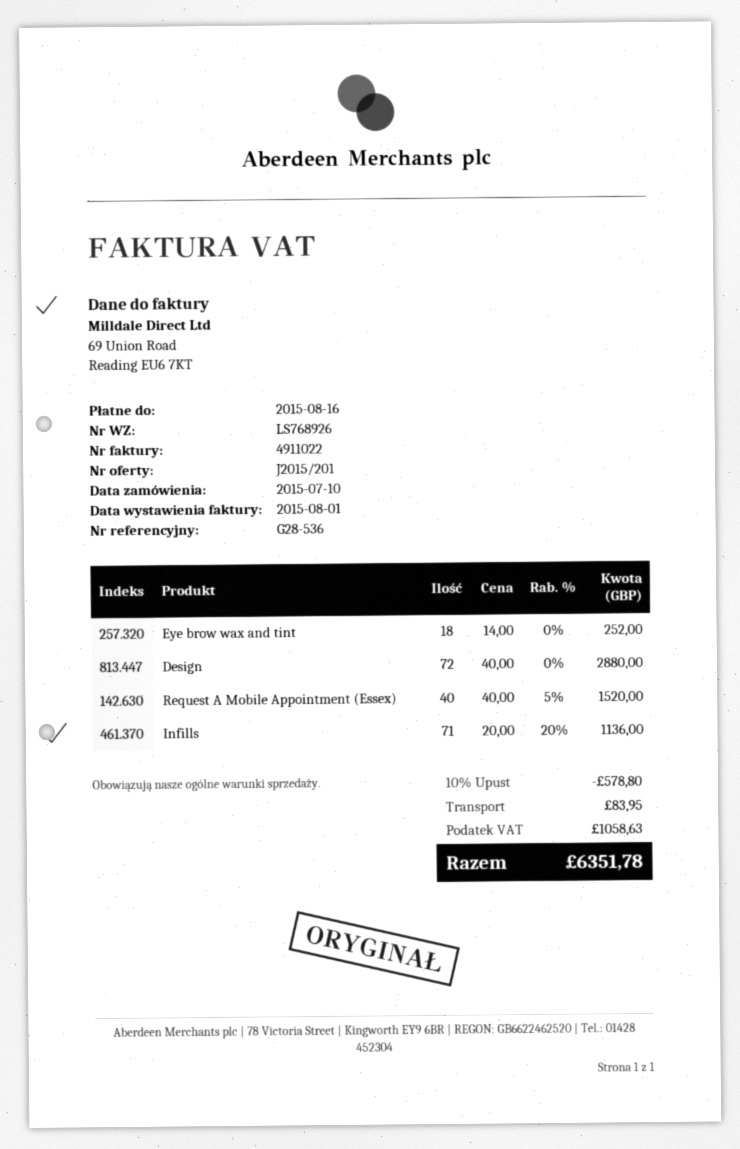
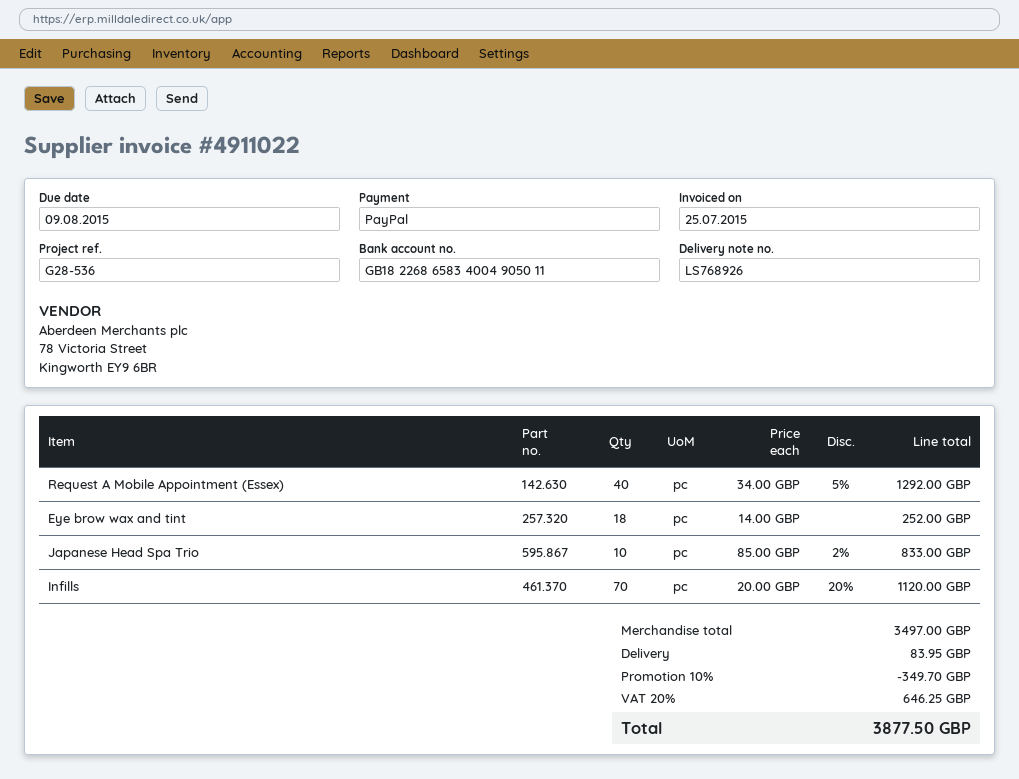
invoice date: 2015-08-01 -> 2015-07-25
due date: 2015-08-16 -> 2015-08-09
Design: 72 x 40.00 = 2880.00 -> none
Request A Mobile Appointment (Essex): 40 x 40.00 - 5% = 1520.00 -> 40 x 34.00 - 5% = 1292.00
Infills: 71 x 20.00 - 20% = 1136.00 -> 70 x 20.00 - 20% = 1120.00
Japanese Head Spa Trio: none -> 10 x 85.00 - 2% = 833.00
discount: 10% = 578.80 -> 10% = 349.70
tax: 1058.63 -> 646.25
total: 6351.78 -> 3877.50

